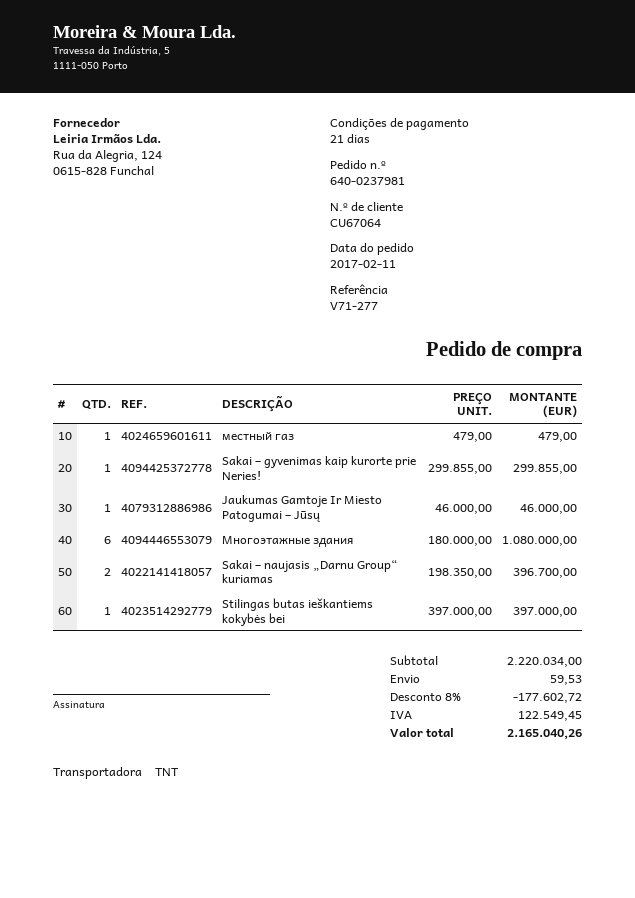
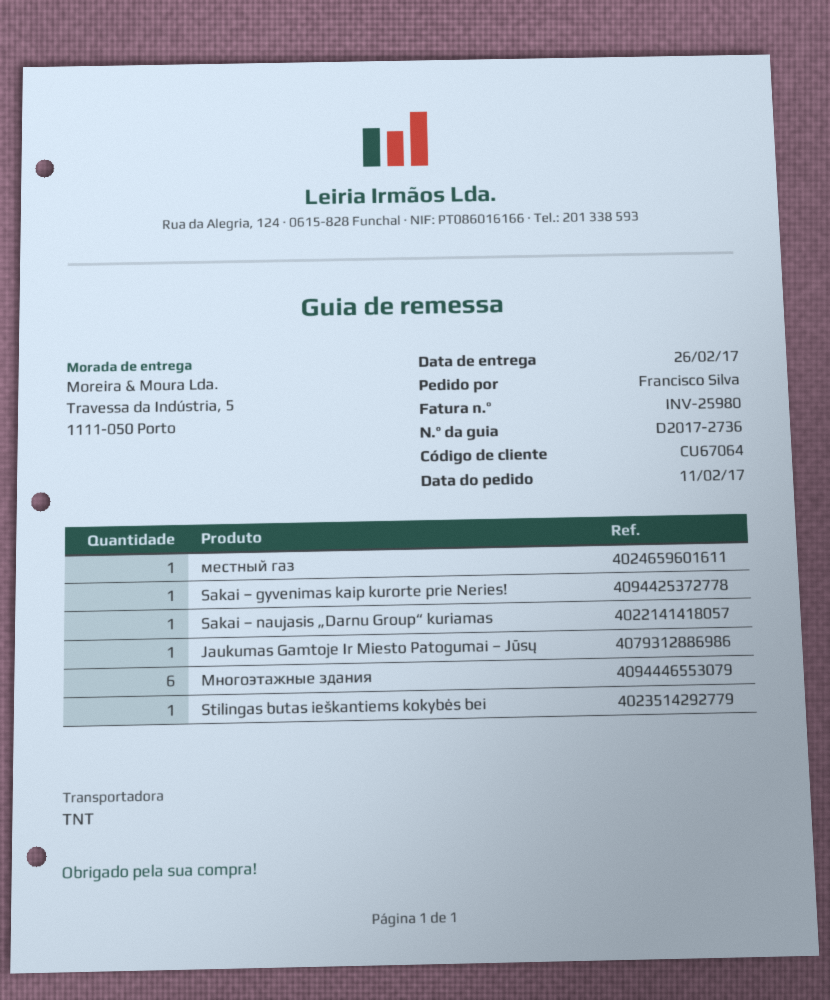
Sakai – naujasis „Darnu Group“ kuriamas: 2 -> 1

